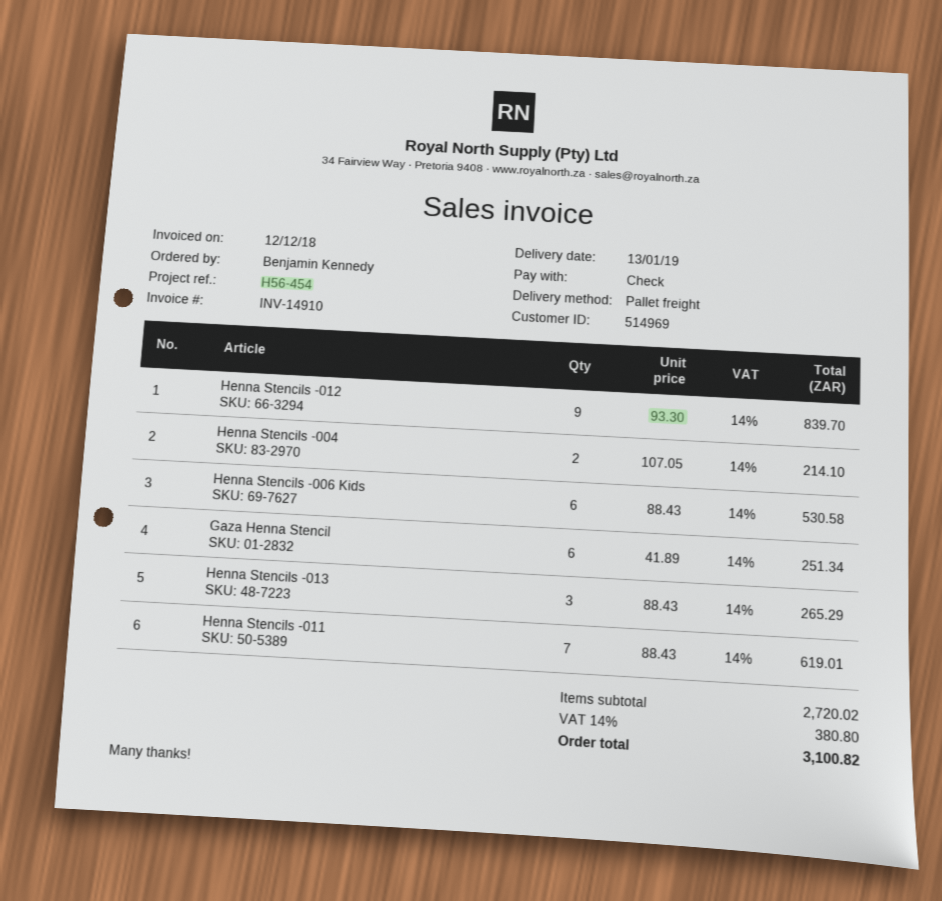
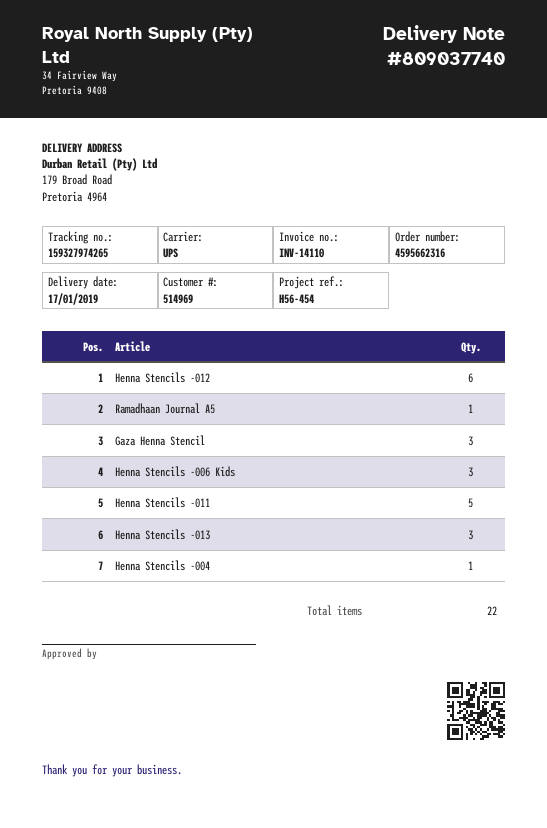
delivery date: 2019-01-13 -> 2019-01-17
invoice number: INV-14910 -> INV-14110
shipping method: pallet freight -> UPS
Henna Stencils -012: 9 -> 6
Henna Stencils -004: 2 -> 1
Henna Stencils -006 Kids: 6 -> 3
Gaza Henna Stencil: 6 -> 3
Henna Stencils -011: 7 -> 5
Ramadhaan Journal A5: none -> 1

